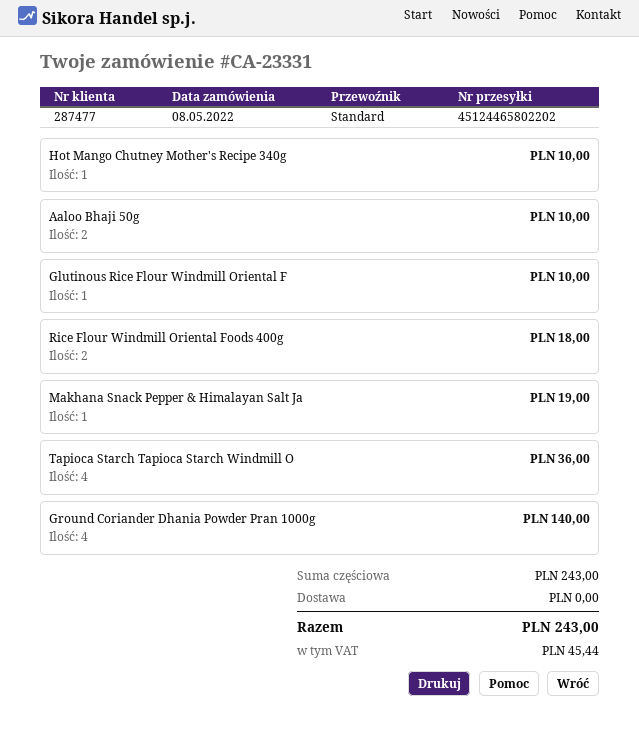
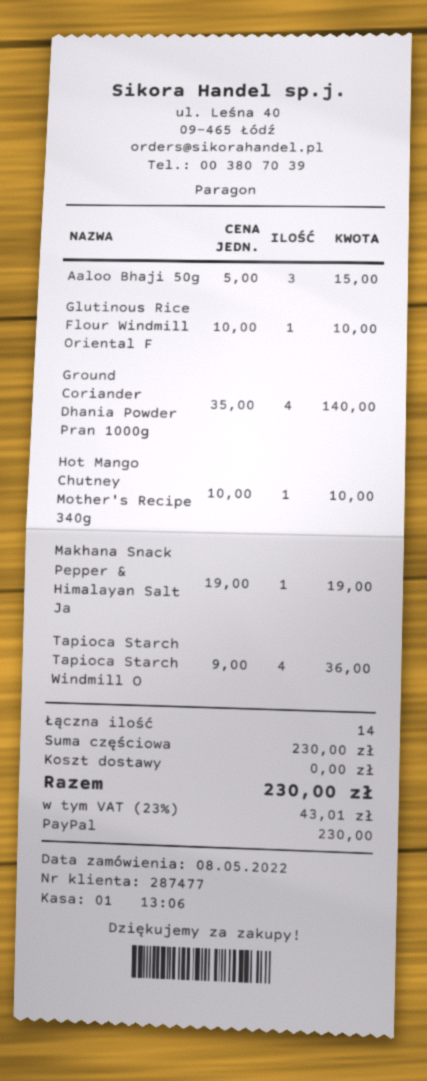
Aaloo Bhaji 50g: 2 for 10.00 -> 3 for 15.00
Rice Flour Windmill Oriental Foods 400g: 2 for 18.00 -> none
subtotal: 243.00 -> 230.00
tax: 45.44 -> 43.01
total: 243.00 -> 230.00

